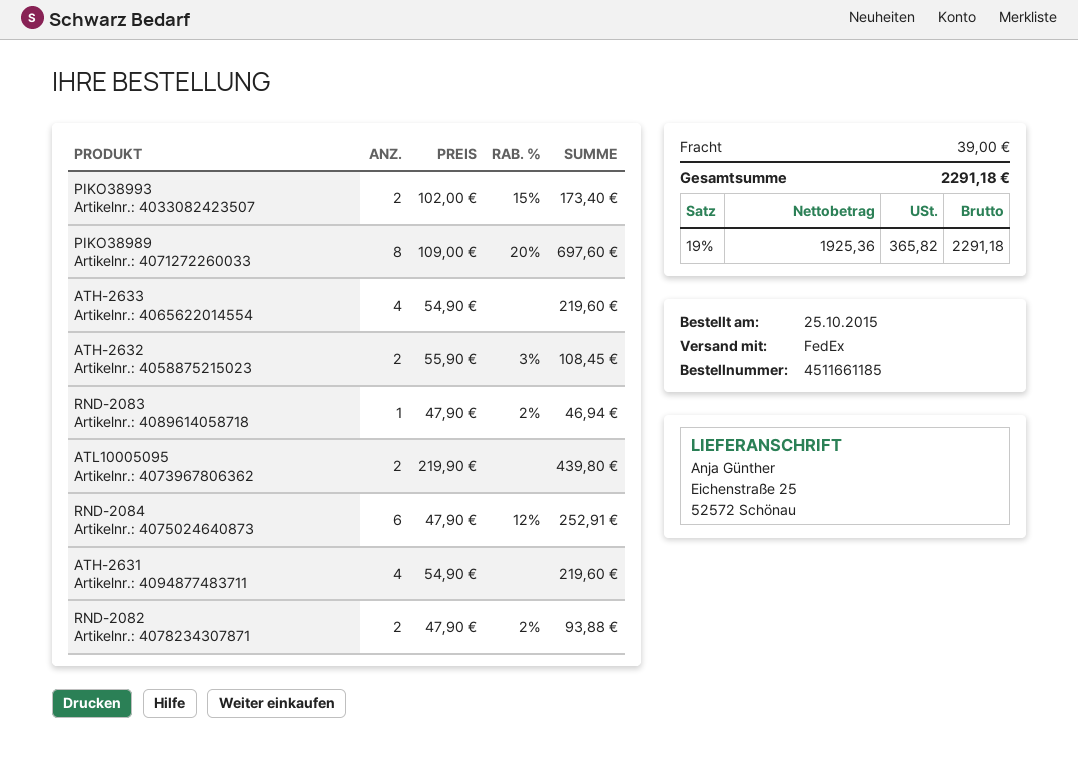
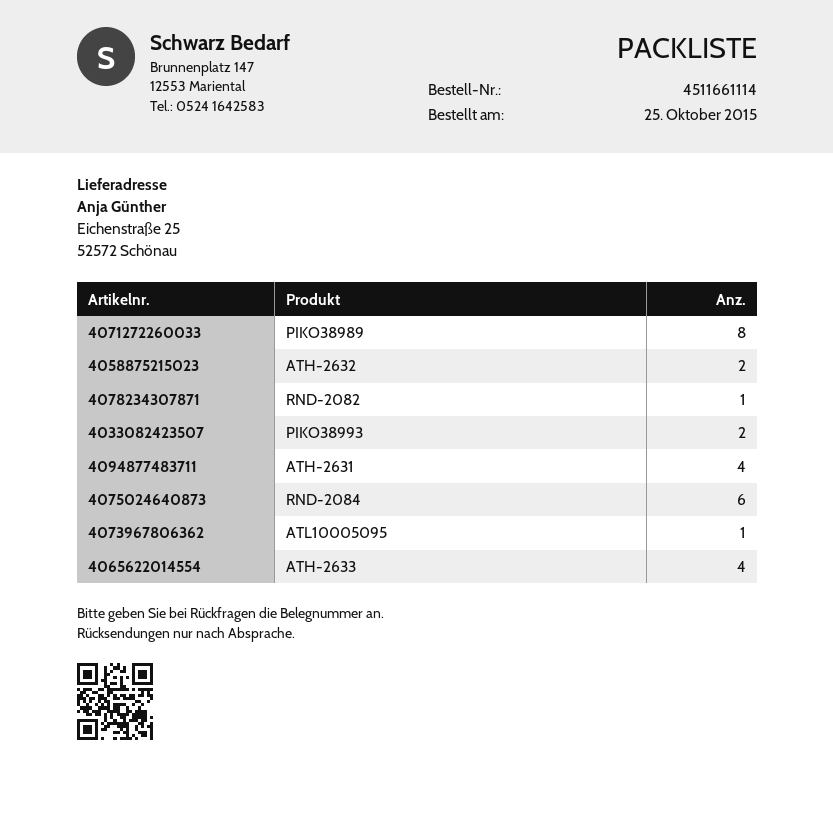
order number: 4511661185 -> 4511661114
RND-2083: 1 -> none
ATL10005095: 2 -> 1
RND-2082: 2 -> 1

